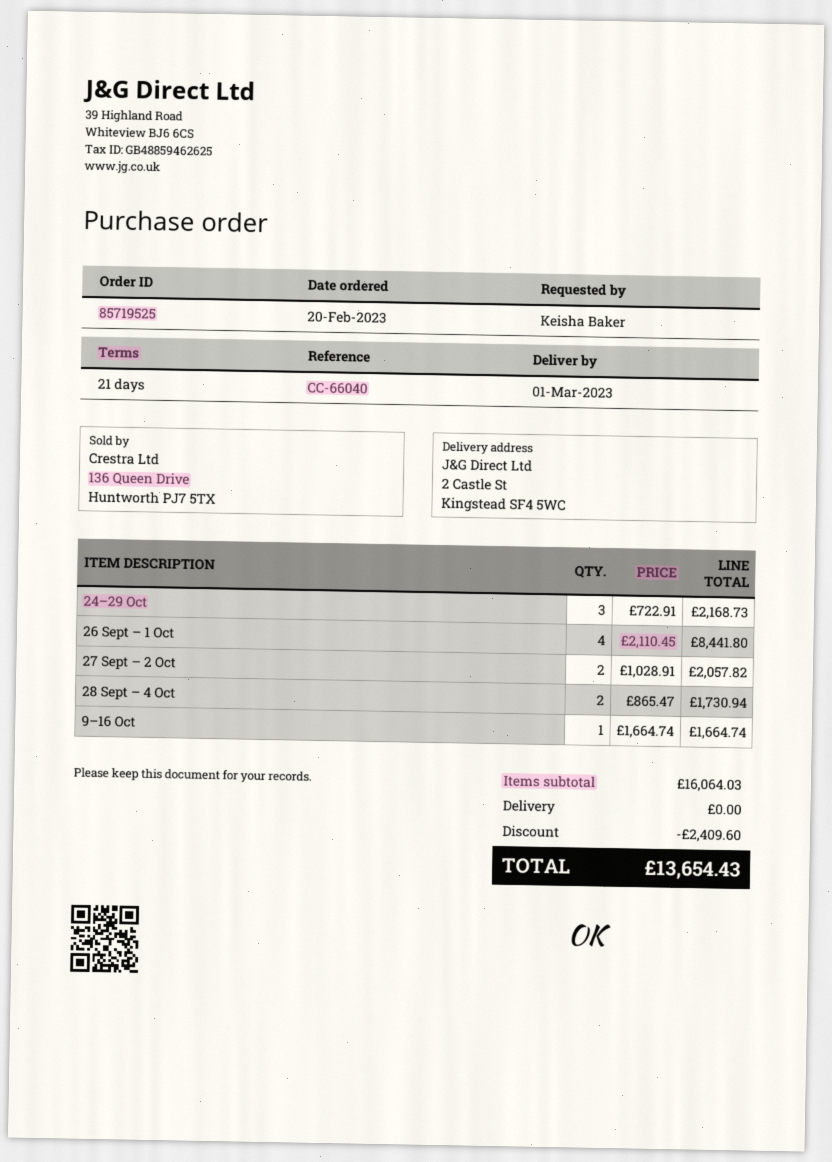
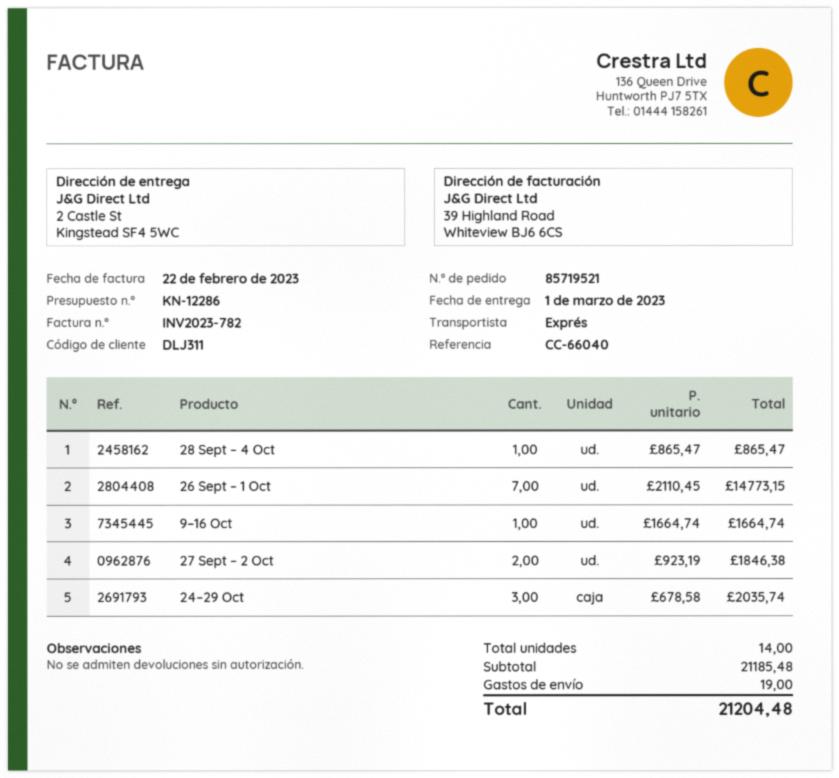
order number: 85719525 -> 85719521
24–29 Oct: 3 x 722.91 = 2168.73 -> 3 x 678.58 = 2035.74
26 Sept – 1 Oct: 4 x 2110.45 = 8441.80 -> 7 x 2110.45 = 14773.15
27 Sept – 2 Oct: 2 x 1028.91 = 2057.82 -> 2 x 923.19 = 1846.38
28 Sept – 4 Oct: 2 x 865.47 = 1730.94 -> 1 x 865.47 = 865.47
subtotal: 16064.03 -> 21185.48
discount: 2409.60 -> none
shipping: 0.00 -> 19.00
total: 13654.43 -> 21204.48

